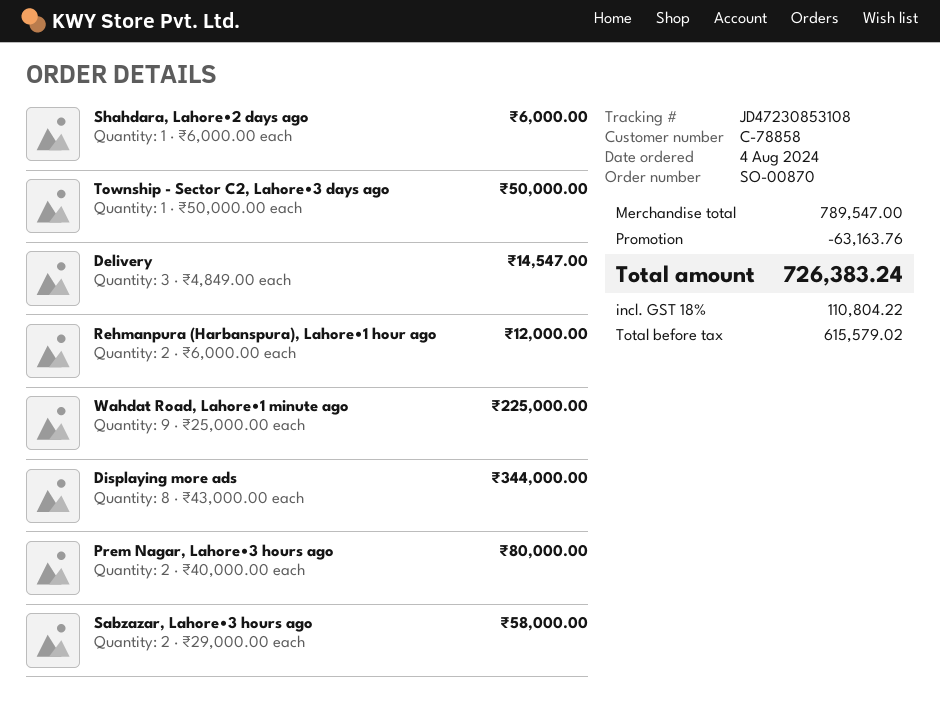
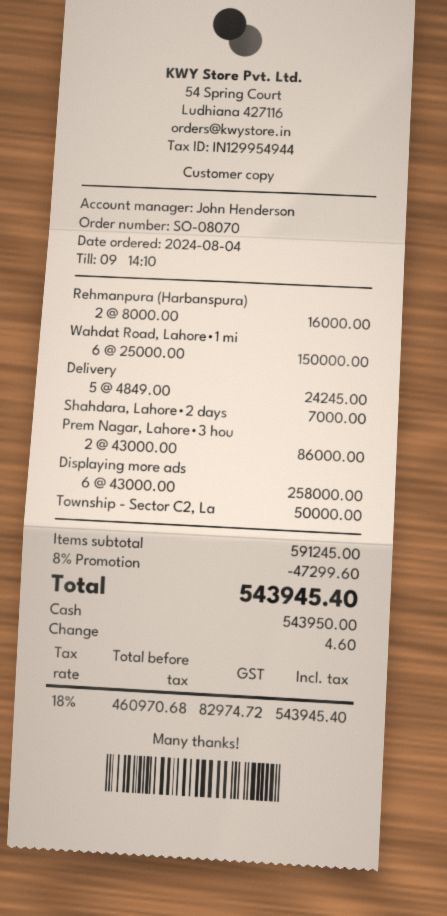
order number: SO-00870 -> SO-08070
Shahdara, Lahore•2 days ago: 1 x 6000.00 = 6000.00 -> 1 x 7000.00 = 7000.00
Delivery: 3 x 4849.00 = 14547.00 -> 5 x 4849.00 = 24245.00
Rehmanpura (Harbanspura), Lahore•1 hour ago: 2 x 6000.00 = 12000.00 -> 2 x 8000.00 = 16000.00
Wahdat Road, Lahore•1 minute ago: 9 x 25000.00 = 225000.00 -> 6 x 25000.00 = 150000.00
Displaying more ads: 8 x 43000.00 = 344000.00 -> 6 x 43000.00 = 258000.00
Prem Nagar, Lahore•3 hours ago: 2 x 40000.00 = 80000.00 -> 2 x 43000.00 = 86000.00
Sabzazar, Lahore•3 hours ago: 2 x 29000.00 = 58000.00 -> none
subtotal: 789547.00 -> 591245.00
discount: 63163.76 -> 47299.60
net: 615579.02 -> 460970.68
tax: 18% = 110804.22 -> 18% = 82974.72
total: 726383.24 -> 543945.40

